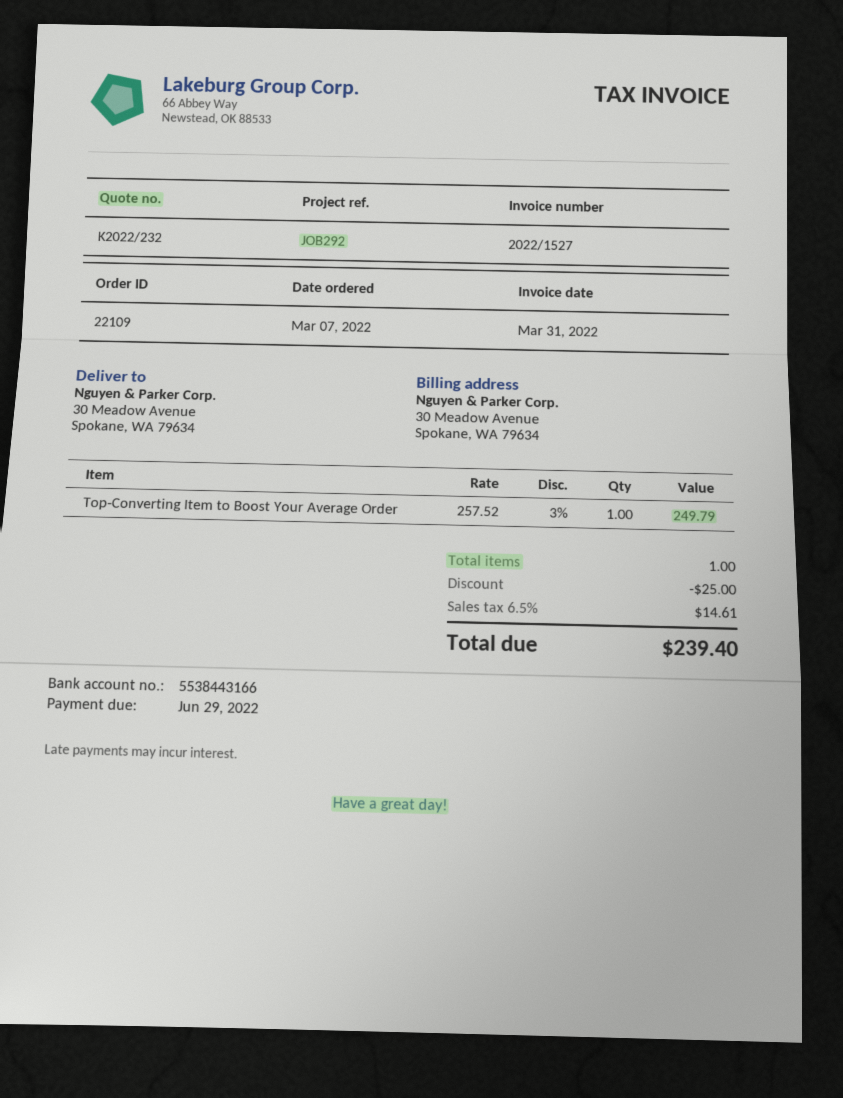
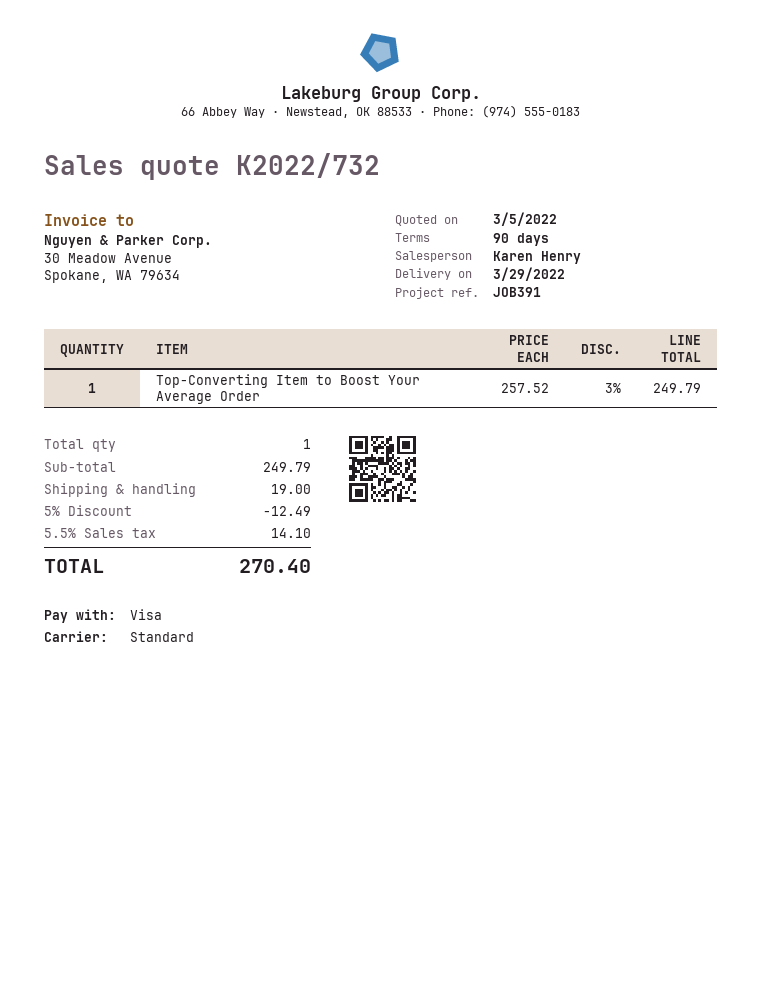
quote number: K2022/232 -> K2022/732
reference: JOB292 -> JOB391
discount: 25.00 -> 12.49
shipping: none -> 19.00
tax: 6.5% = 14.61 -> 5.5% = 14.10
total: 239.40 -> 270.40

